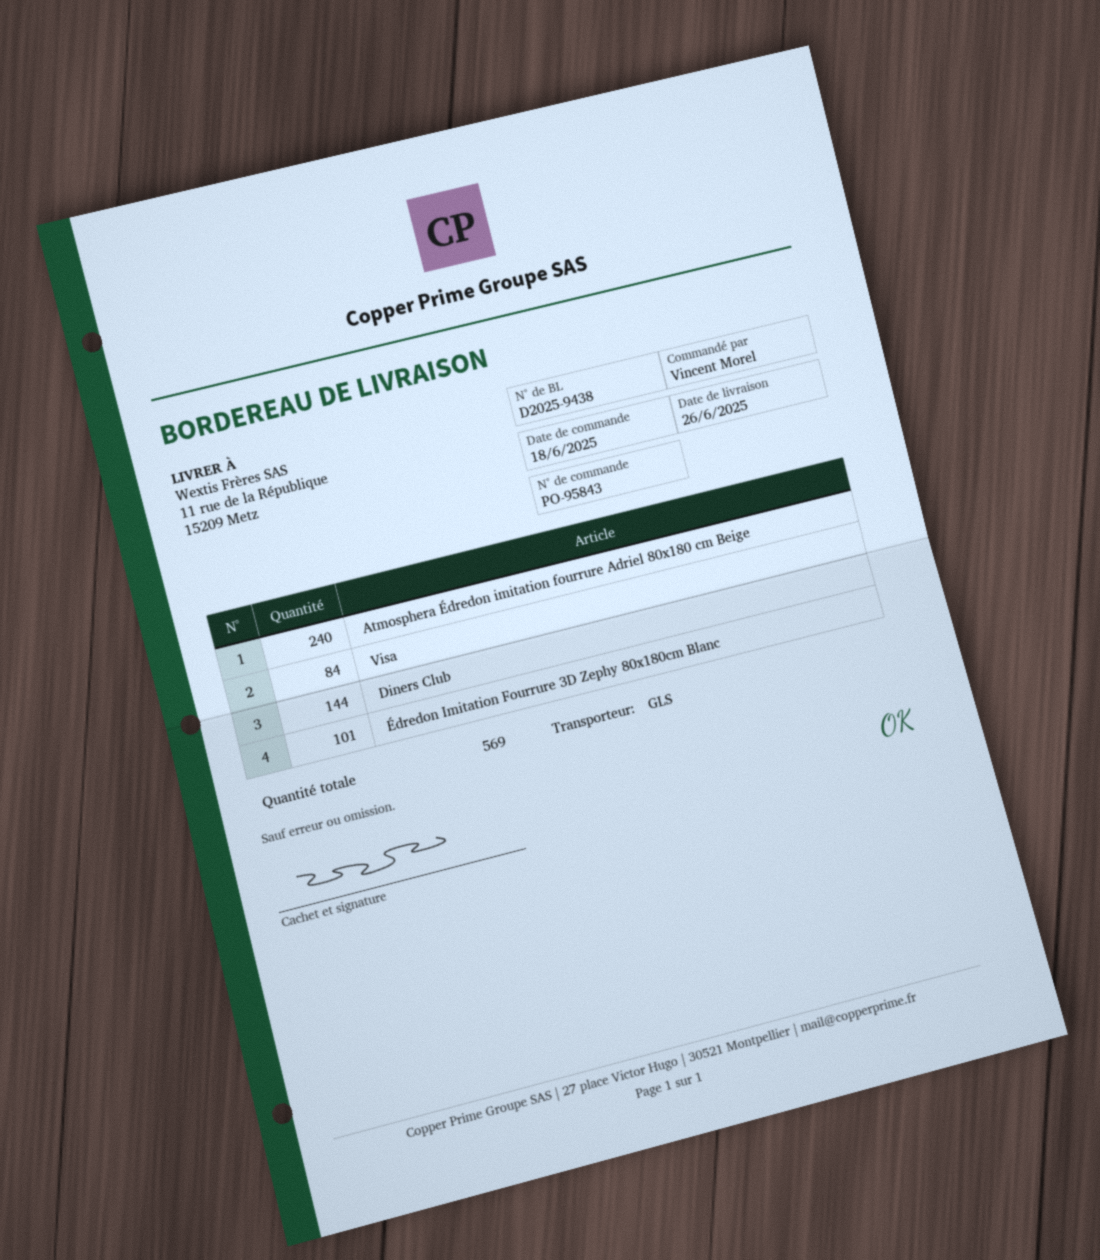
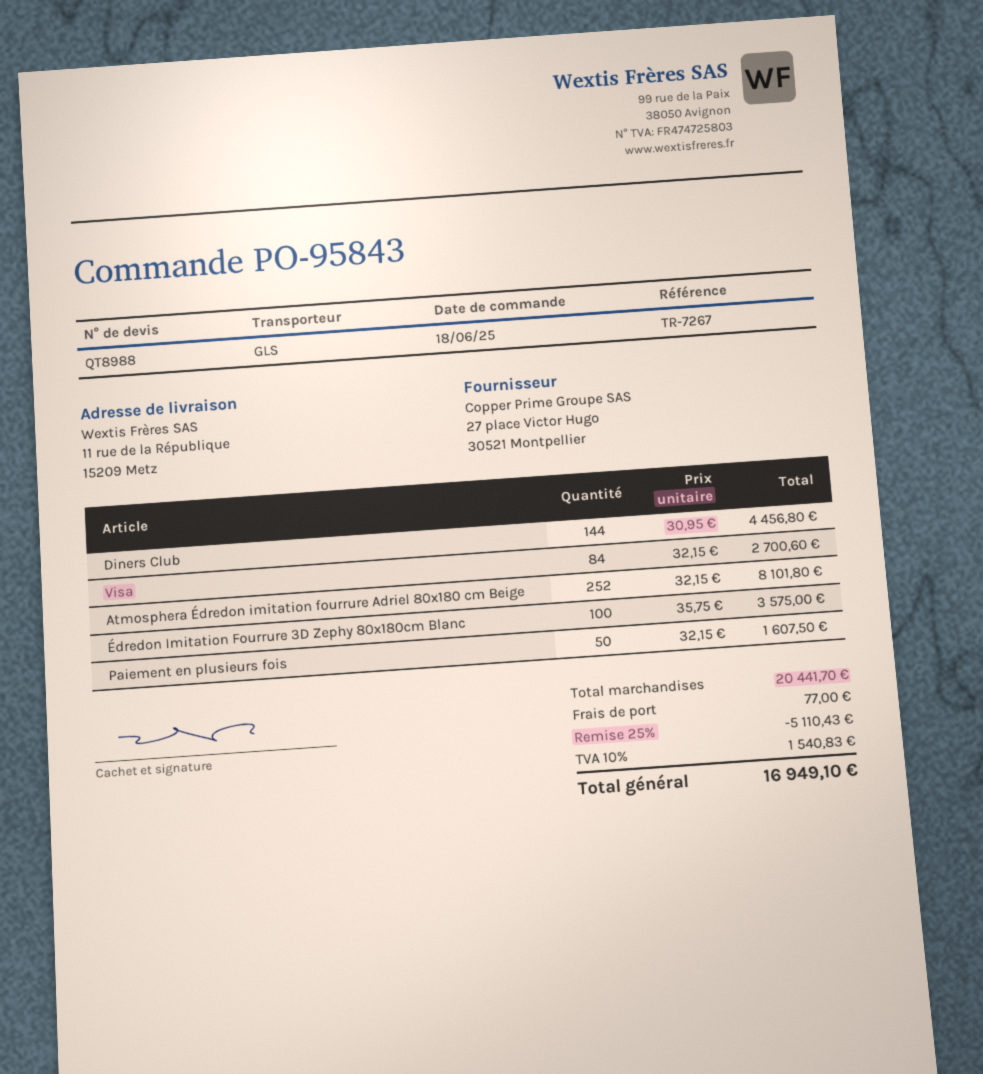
Atmosphera Édredon imitation fourrure Adriel 80x180 cm Beige: 240 -> 252
Édredon Imitation Fourrure 3D Zephy 80x180cm Blanc: 101 -> 100
Paiement en plusieurs fois: none -> 50

